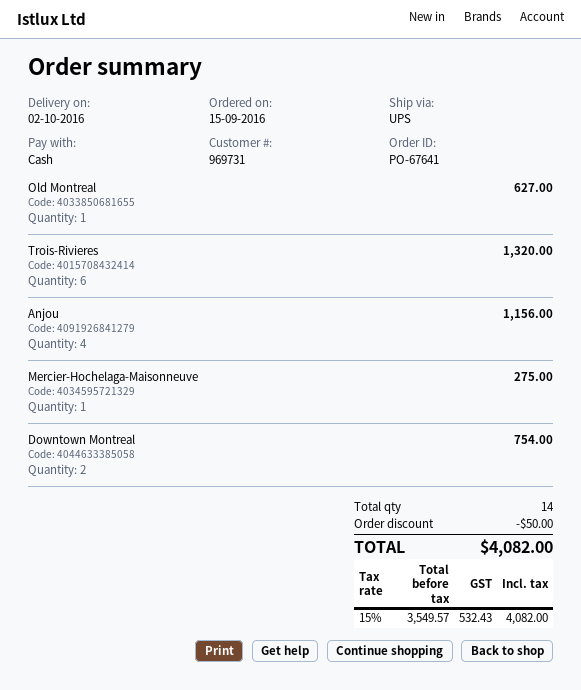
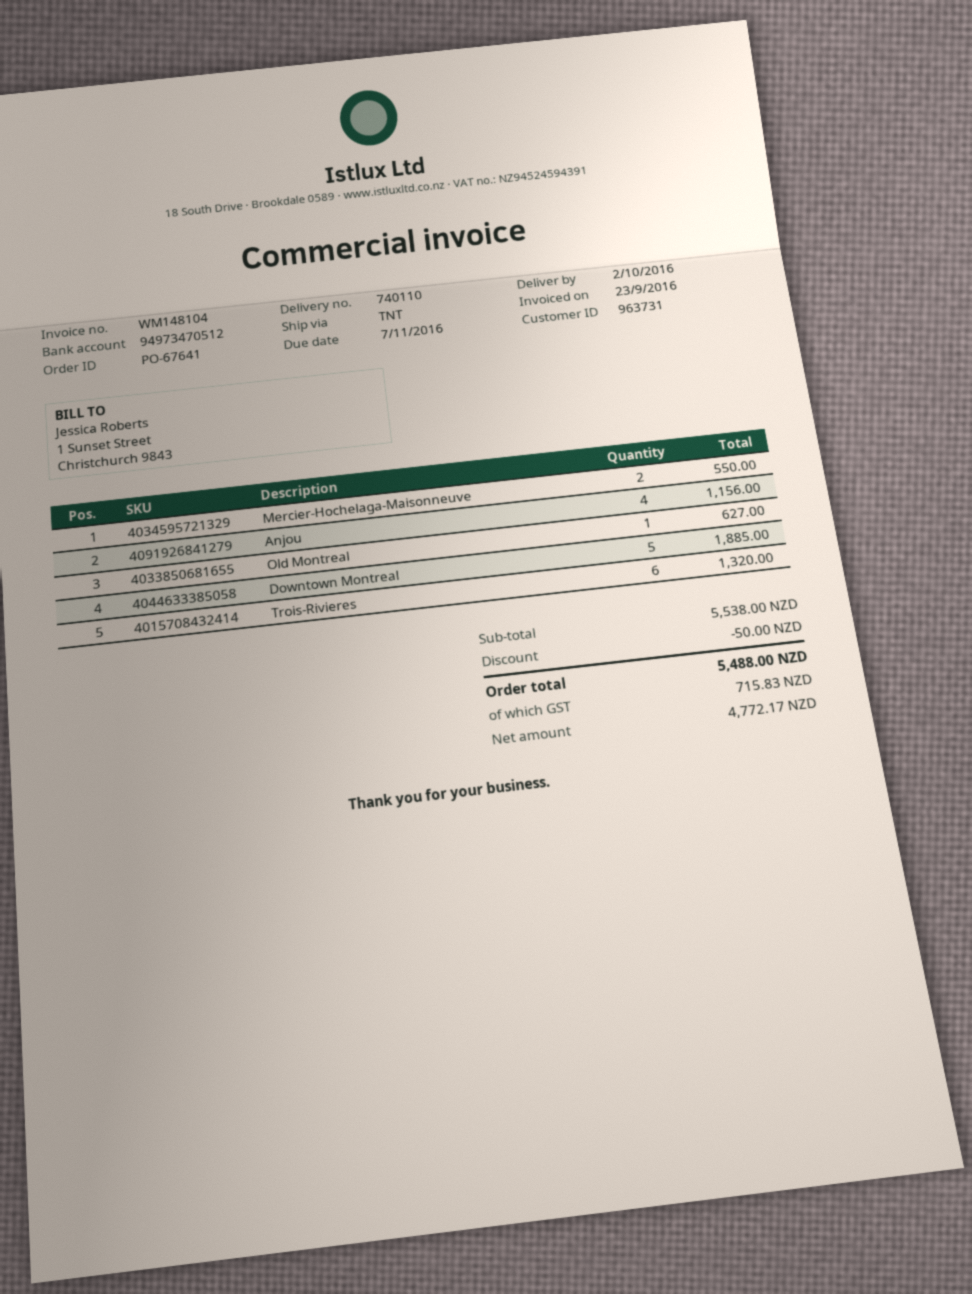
customer number: 969731 -> 963731
shipping method: UPS -> TNT
Mercier-Hochelaga-Maisonneuve: 1 for 275.00 -> 2 for 550.00
Downtown Montreal: 2 for 754.00 -> 5 for 1885.00
net: 3549.57 -> 4772.17
tax: 532.43 -> 715.83
total: 4082.00 -> 5488.00

